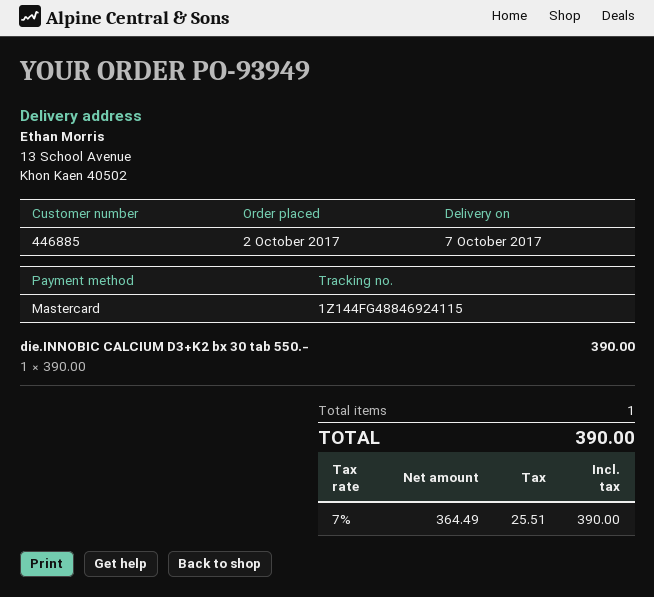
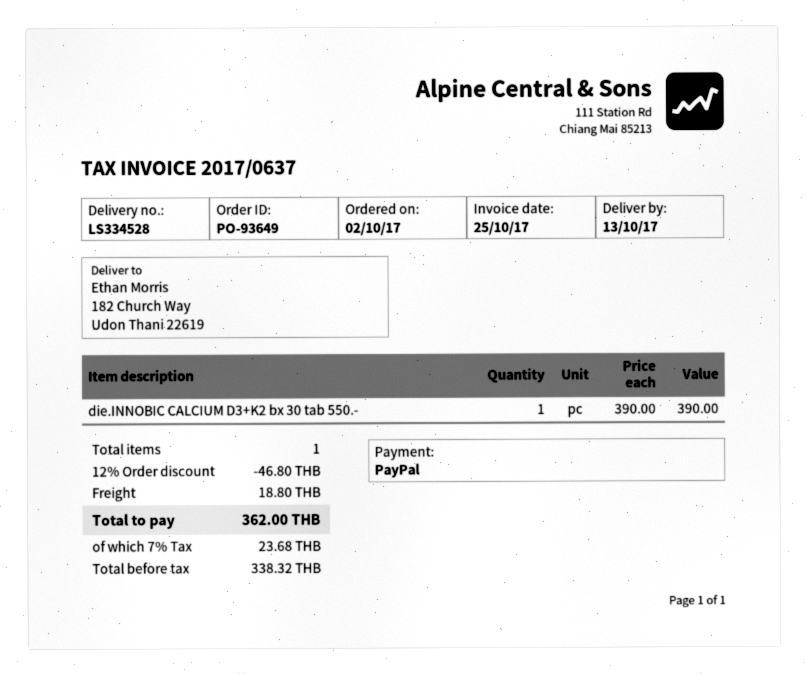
order number: PO-93949 -> PO-93649
delivery date: 2017-10-07 -> 2017-10-13
payment method: Mastercard -> PayPal
ship to: 13 School Avenue, Khon Kaen 40502 -> 182 Church Way, Udon Thani 22619
discount: none -> 12% = 46.80
shipping: none -> 18.80
net: 364.49 -> 338.32
tax: 7% = 25.51 -> 7% = 23.68
total: 390.00 -> 362.00

